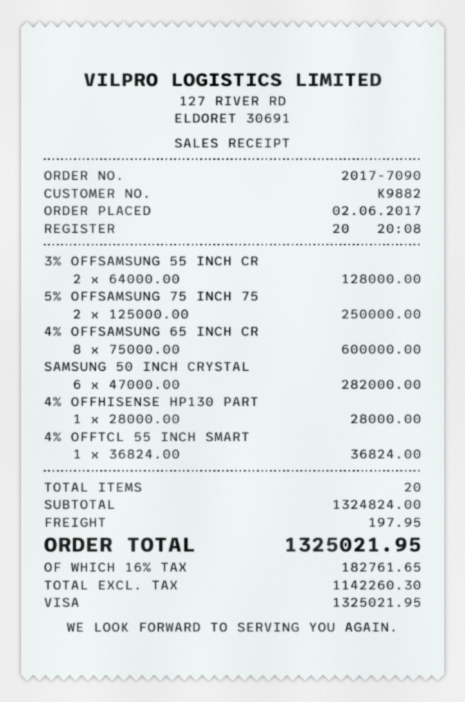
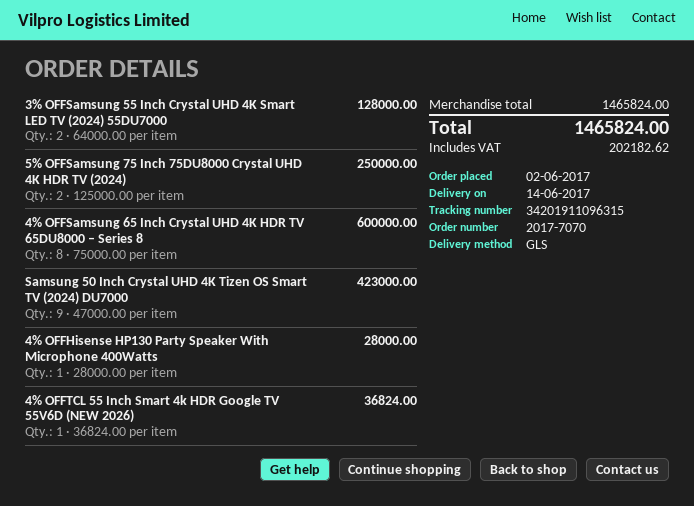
order number: 2017-7090 -> 2017-7070
SAMSUNG 50 INCH CRYSTAL: 6 x 47000.00 = 282000.00 -> 9 x 47000.00 = 423000.00
subtotal: 1324824.00 -> 1465824.00
shipping: 197.95 -> none
tax: 182761.65 -> 202182.62
total: 1325021.95 -> 1465824.00

